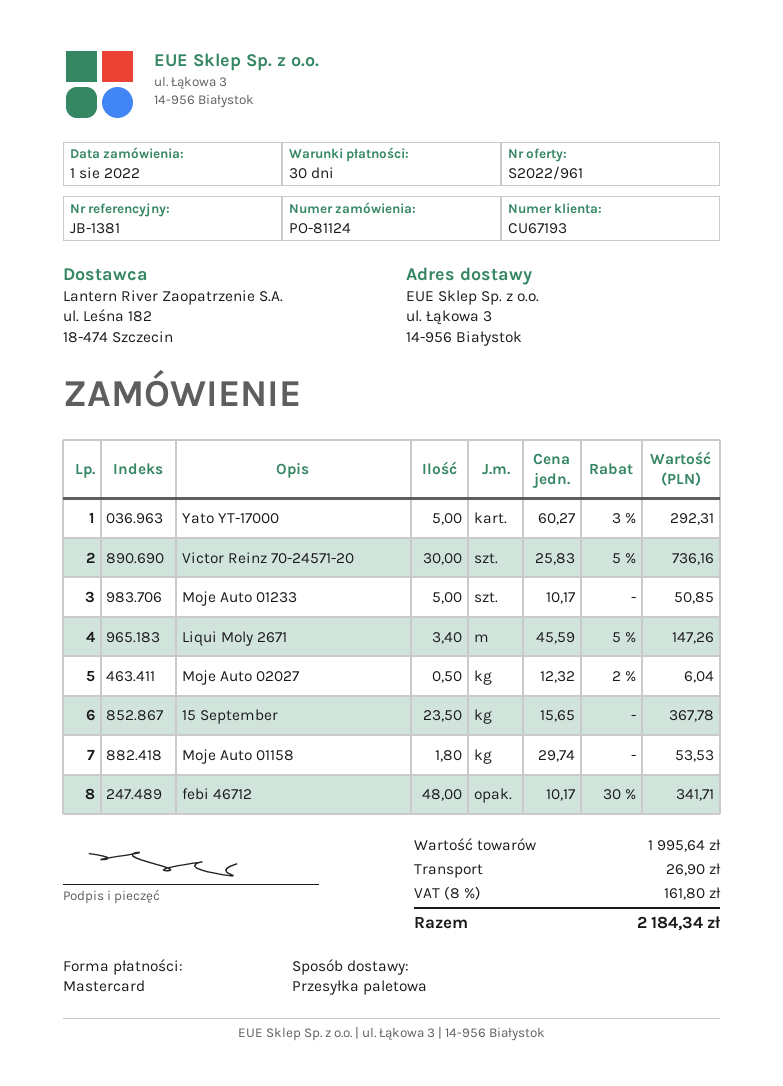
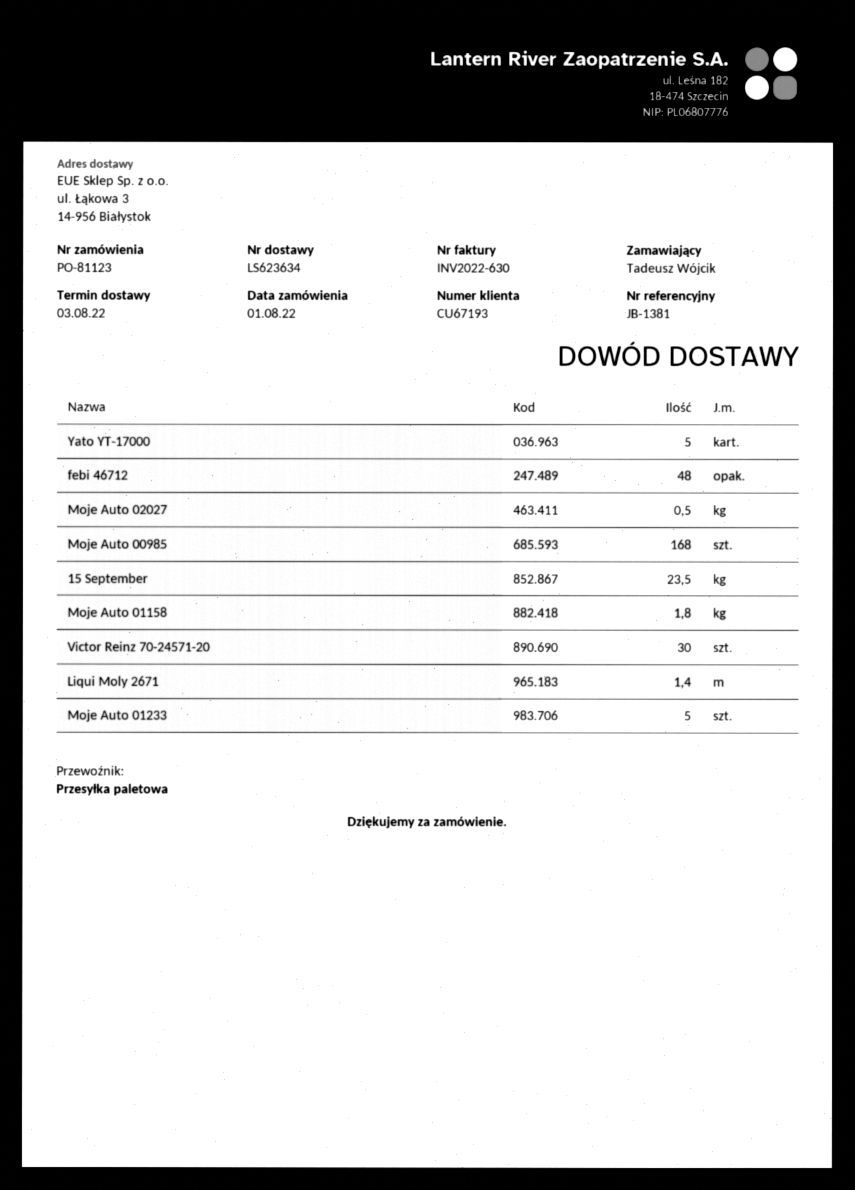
order number: PO-81124 -> PO-81123
Liqui Moly 2671: 3.4 -> 1.4
Moje Auto 00985: none -> 168

